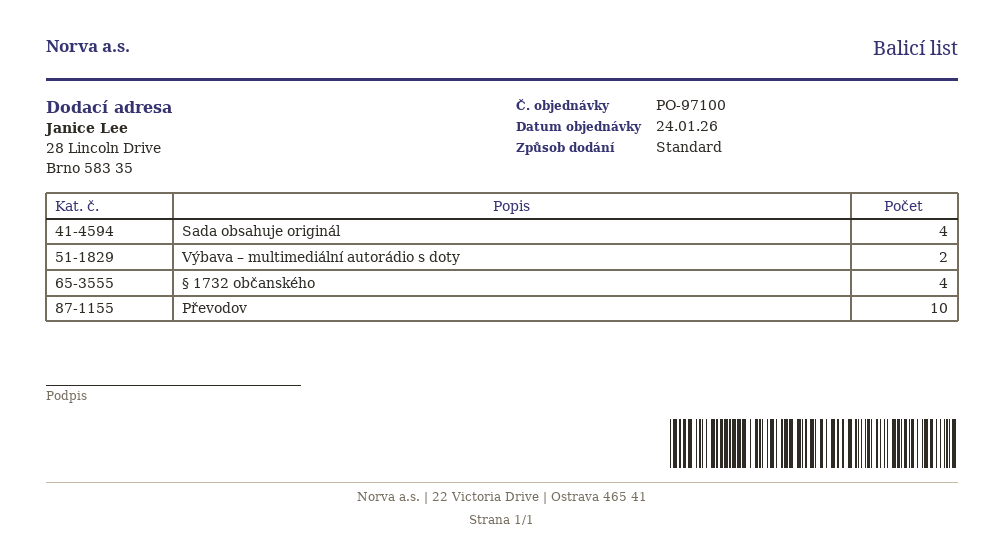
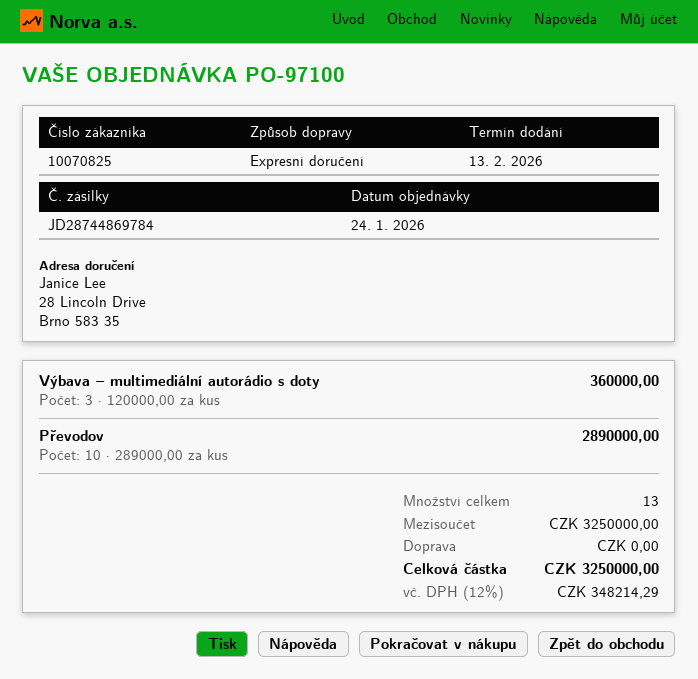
shipping method: standard -> express
Sada obsahuje originál: 4 -> none
Výbava – multimediální autorádio s doty: 2 -> 3
§ 1732 občanského: 4 -> none

